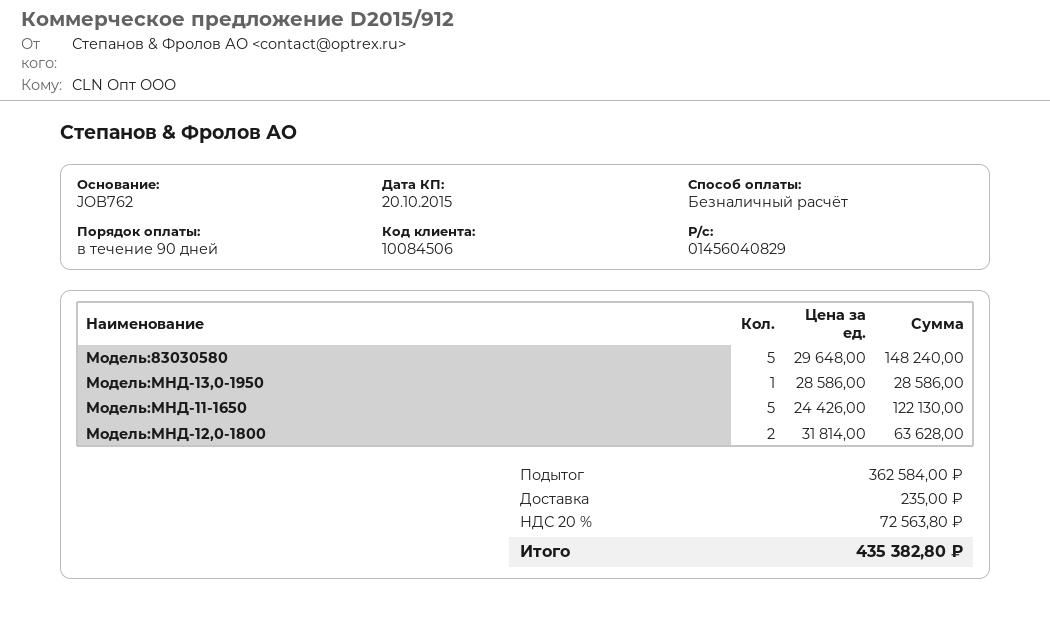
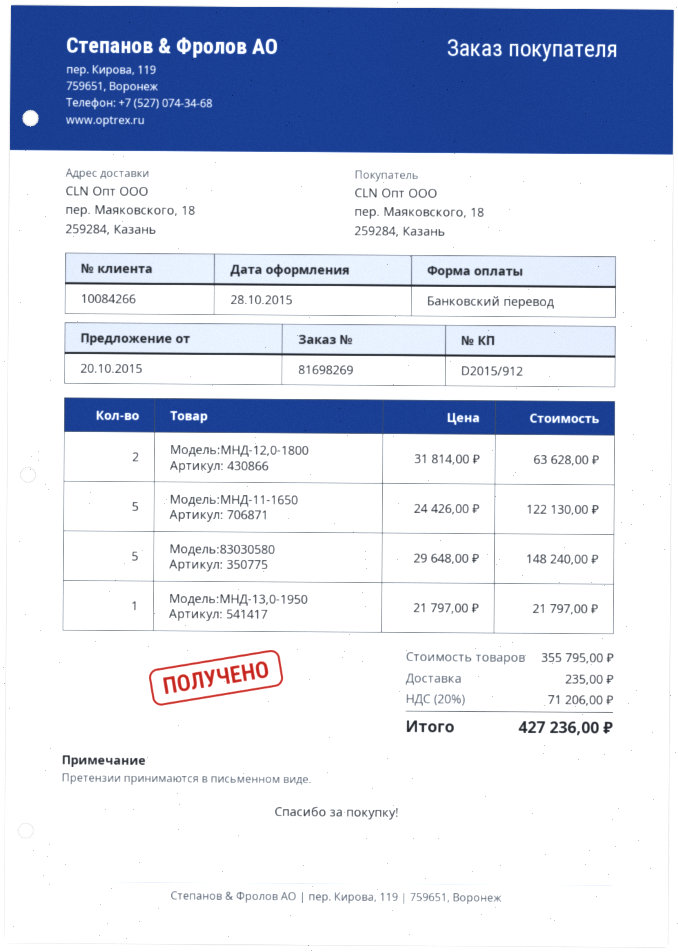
customer number: 10084506 -> 10084266
Модель:МНД-13,0-1950: 1 x 28586.00 = 28586.00 -> 1 x 21797.00 = 21797.00
subtotal: 362584.00 -> 355795.00
tax: 20% = 72563.80 -> 20% = 71206.00
total: 435382.80 -> 427236.00

